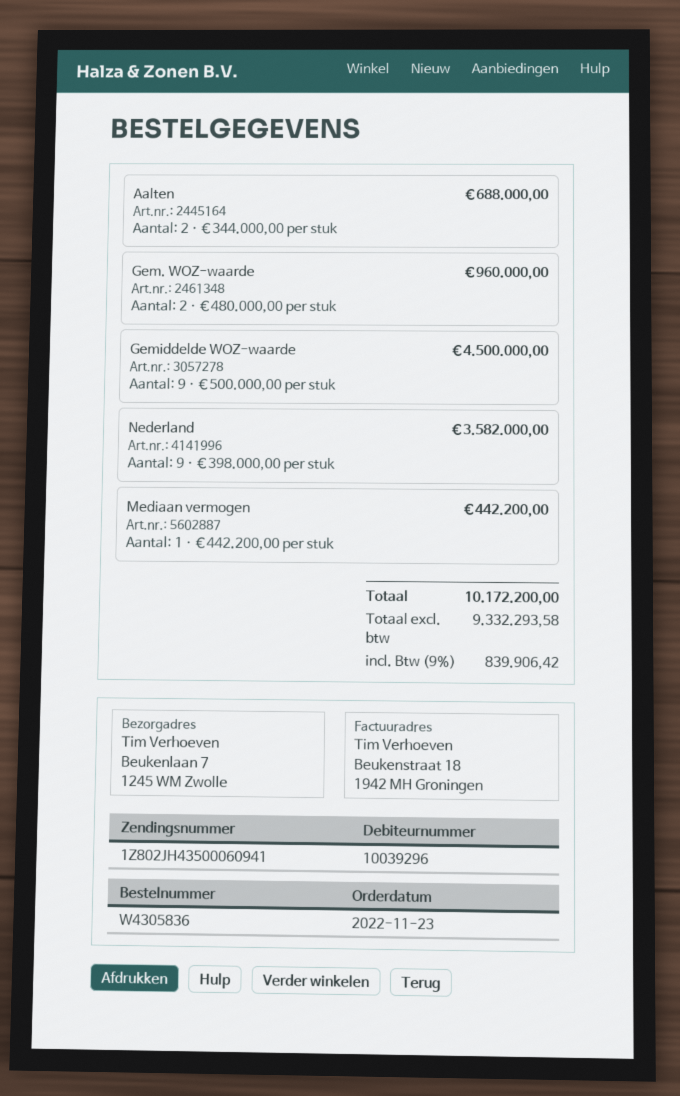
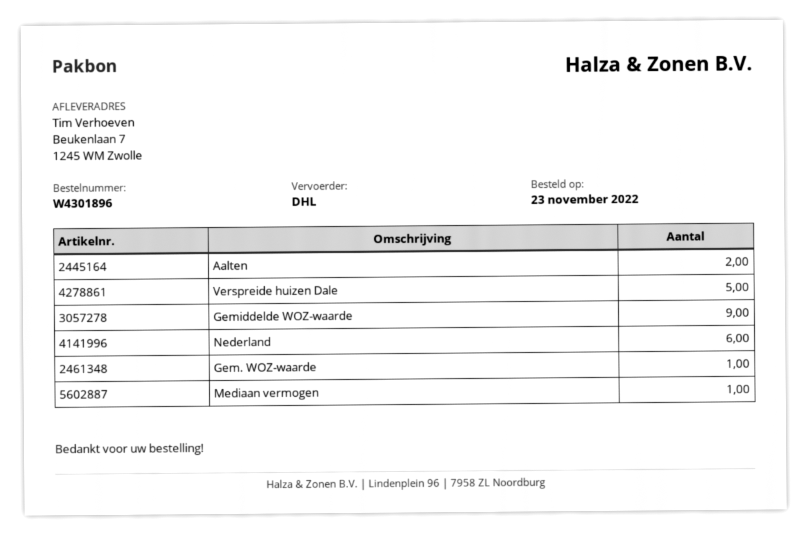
order number: W4305836 -> W4301896
Gem. WOZ-waarde: 2 -> 1
Nederland: 9 -> 6
Verspreide huizen Dale: none -> 5

